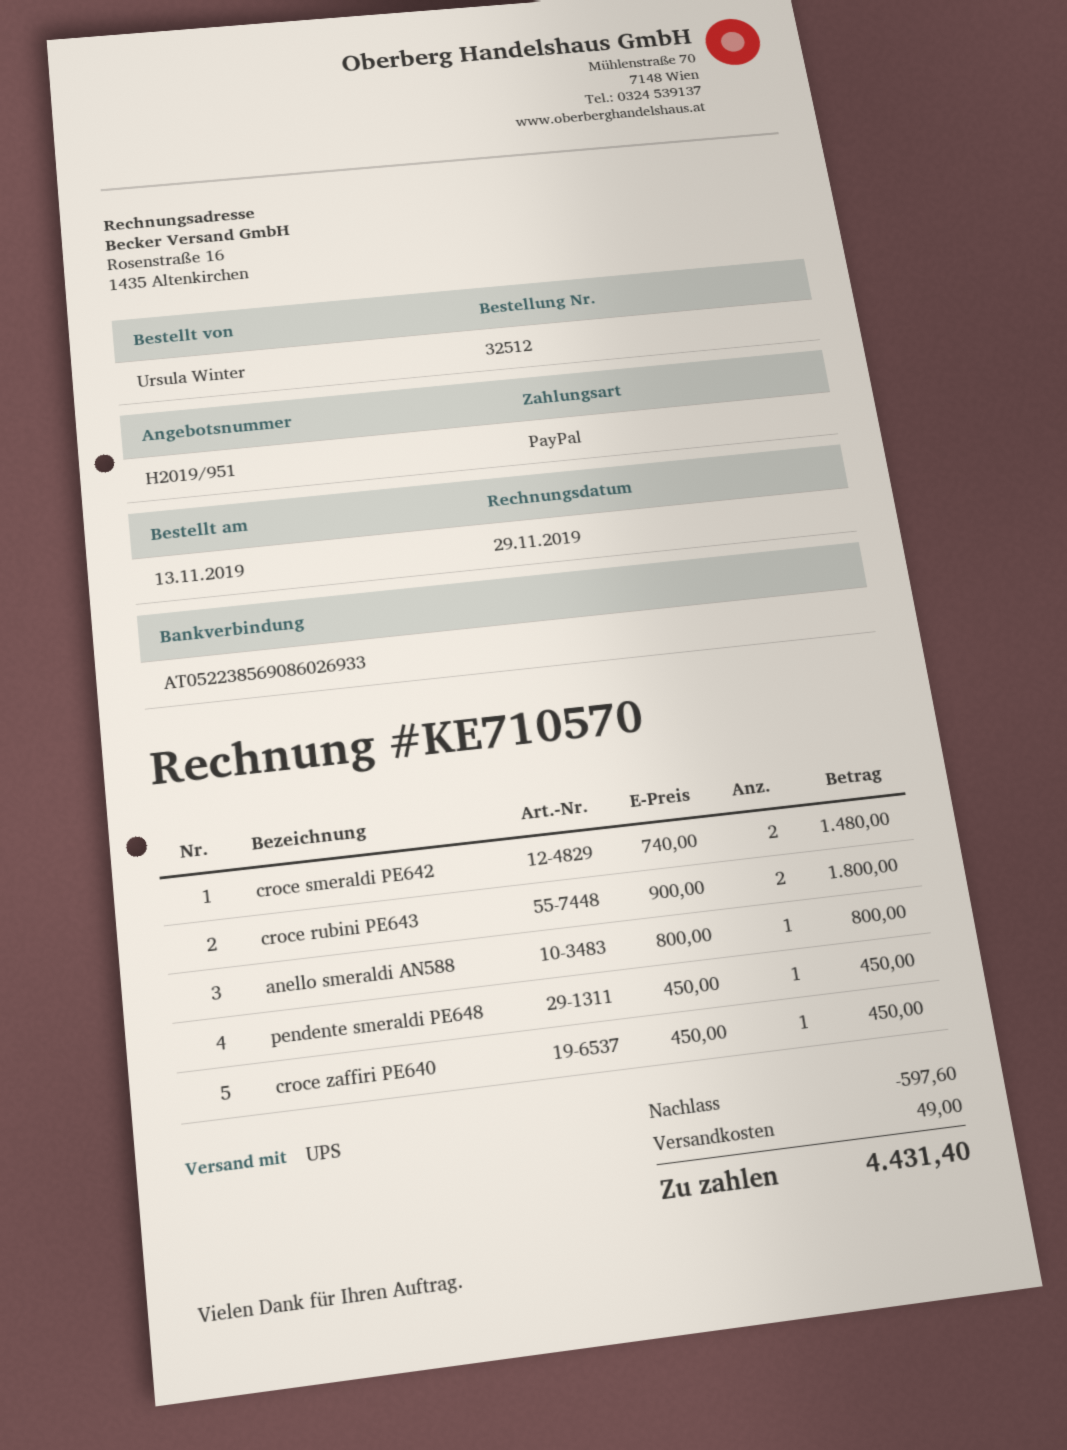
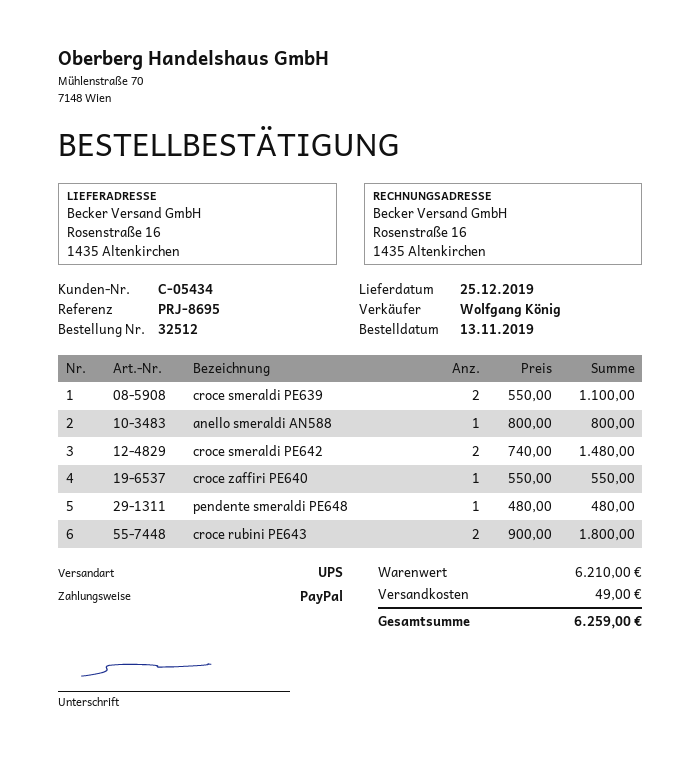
pendente smeraldi PE648: 1 x 450.00 = 450.00 -> 1 x 480.00 = 480.00
croce zaffiri PE640: 1 x 450.00 = 450.00 -> 1 x 550.00 = 550.00
croce smeraldi PE639: none -> 2 x 550.00 = 1100.00
discount: 597.60 -> none
total: 4431.40 -> 6259.00

